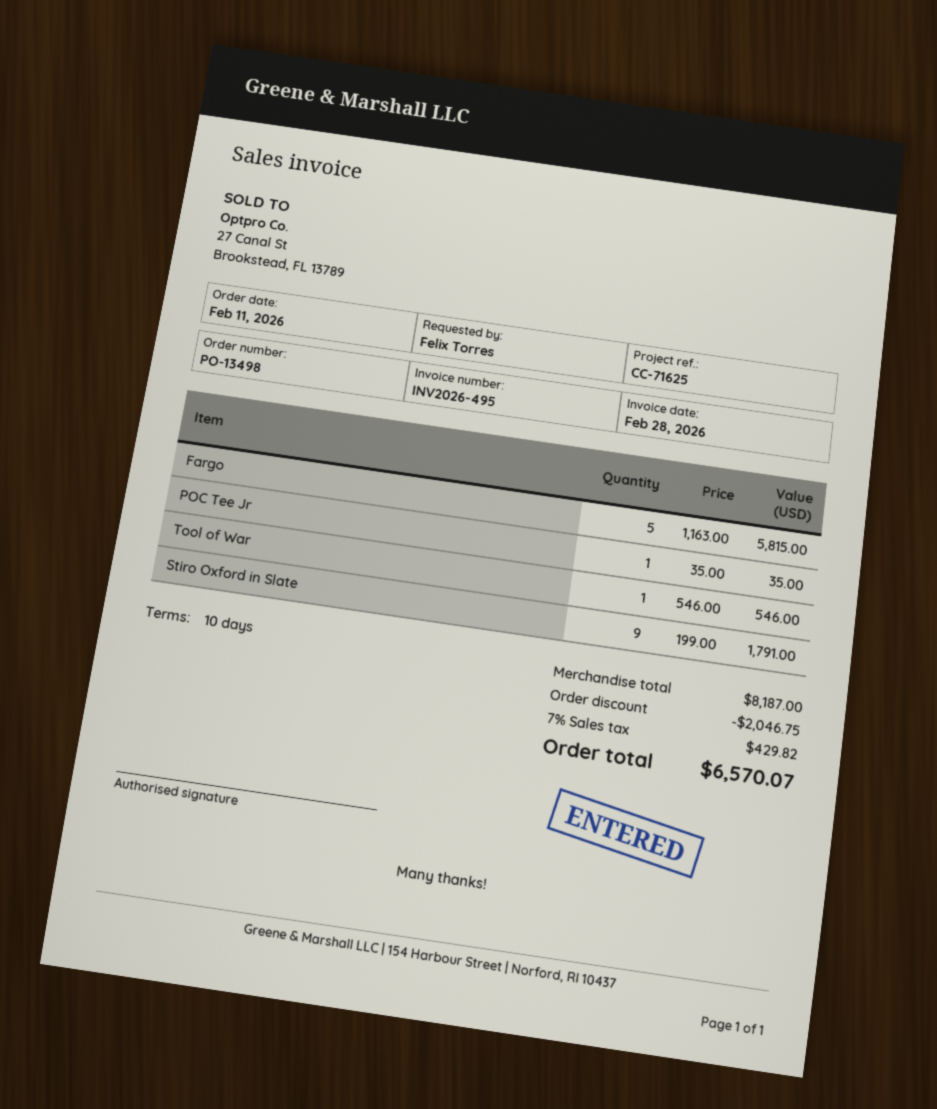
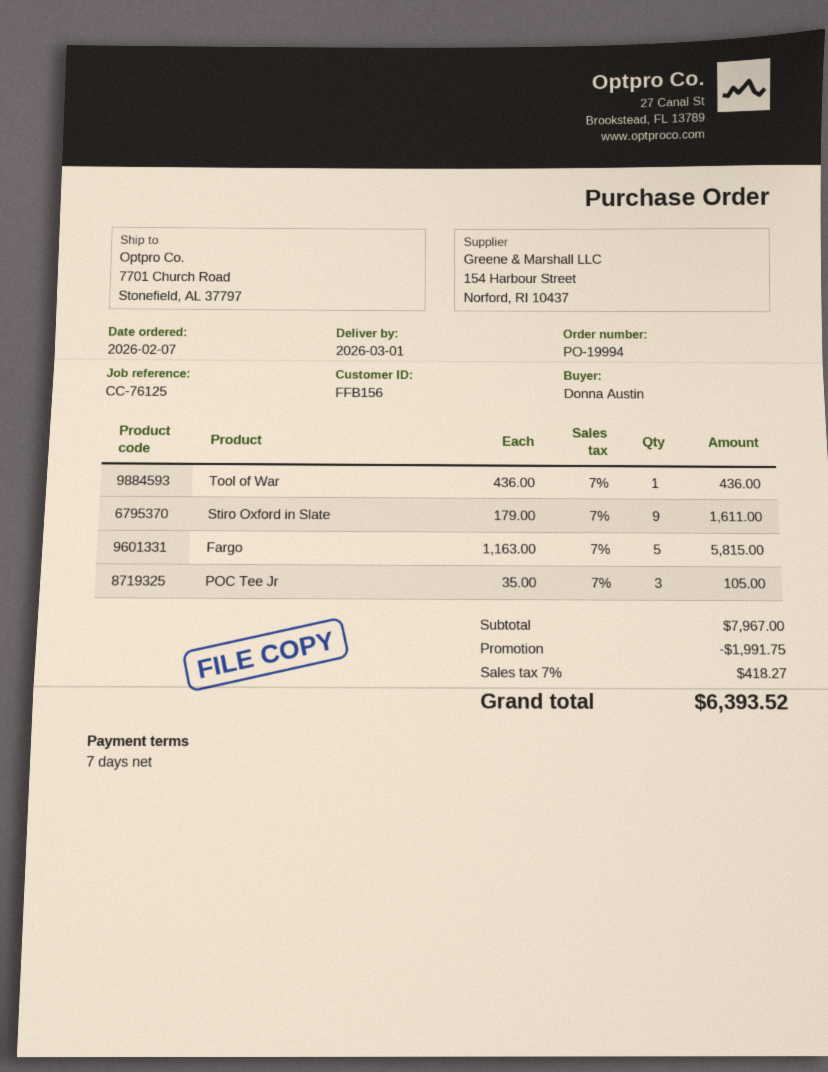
order number: PO-13498 -> PO-19994
order date: 2026-02-11 -> 2026-02-07
payment terms: 10 days -> 7 days
reference: CC-71625 -> CC-76125
ordered by: Felix Torres -> Donna Austin
POC Tee Jr: 1 x 35.00 = 35.00 -> 3 x 35.00 = 105.00
Tool of War: 1 x 546.00 = 546.00 -> 1 x 436.00 = 436.00
Stiro Oxford in Slate: 9 x 199.00 = 1791.00 -> 9 x 179.00 = 1611.00
subtotal: 8187.00 -> 7967.00
discount: 2046.75 -> 1991.75
tax: 7% = 429.82 -> 7% = 418.27
total: 6570.07 -> 6393.52

